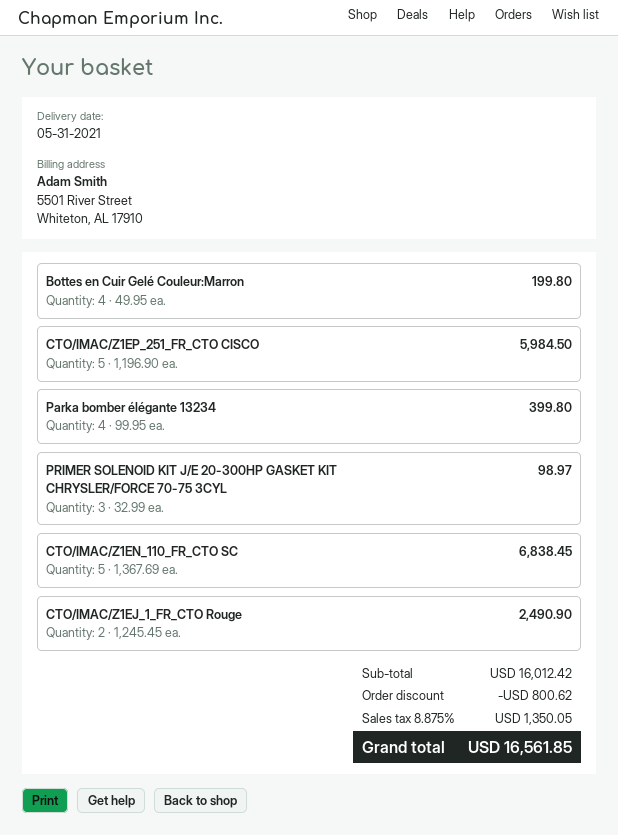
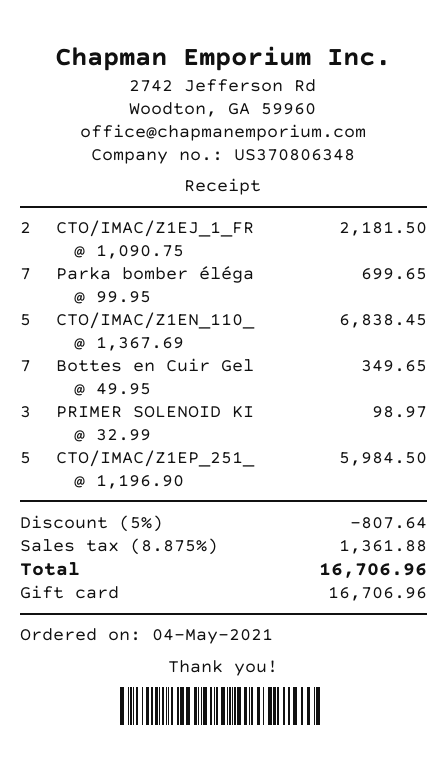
Bottes en Cuir Gelé Couleur:Marron: 4 x 49.95 = 199.80 -> 7 x 49.95 = 349.65
Parka bomber élégante 13234: 4 x 99.95 = 399.80 -> 7 x 99.95 = 699.65
CTO/IMAC/Z1EJ_1_FR_CTO Rouge: 2 x 1245.45 = 2490.90 -> 2 x 1090.75 = 2181.50
discount: 800.62 -> 807.64
tax: 8.875% = 1350.05 -> 8.875% = 1361.88
total: 16561.85 -> 16706.96

